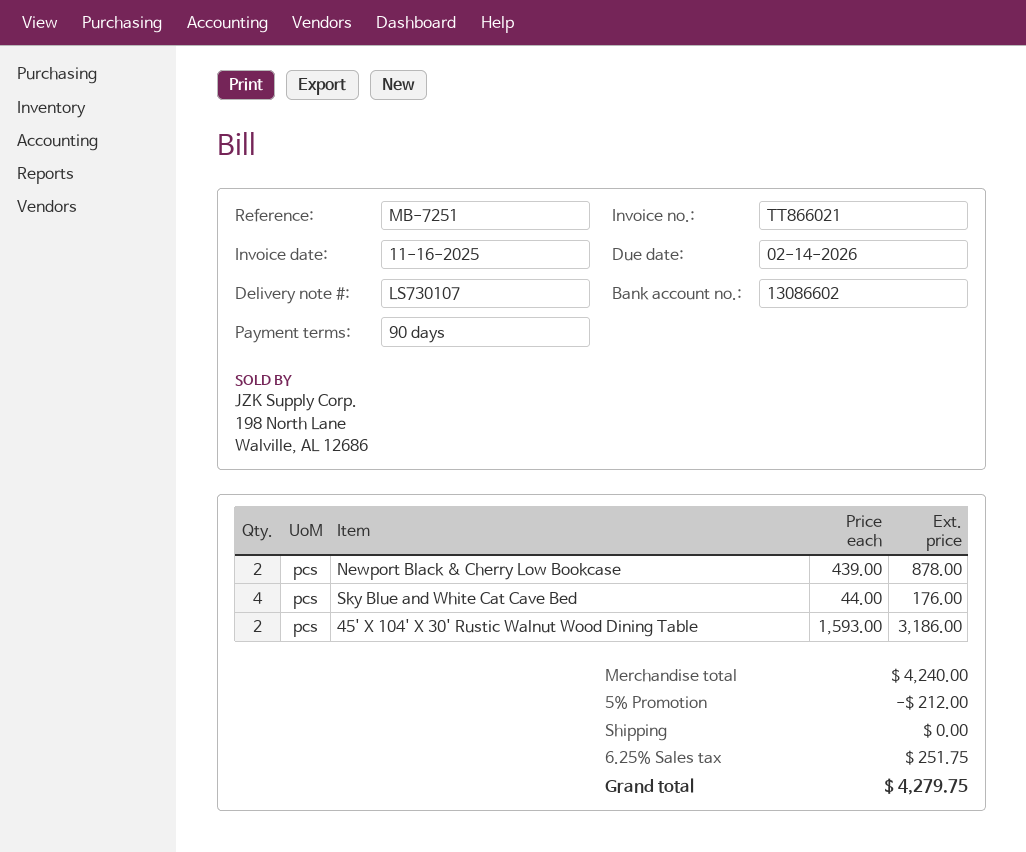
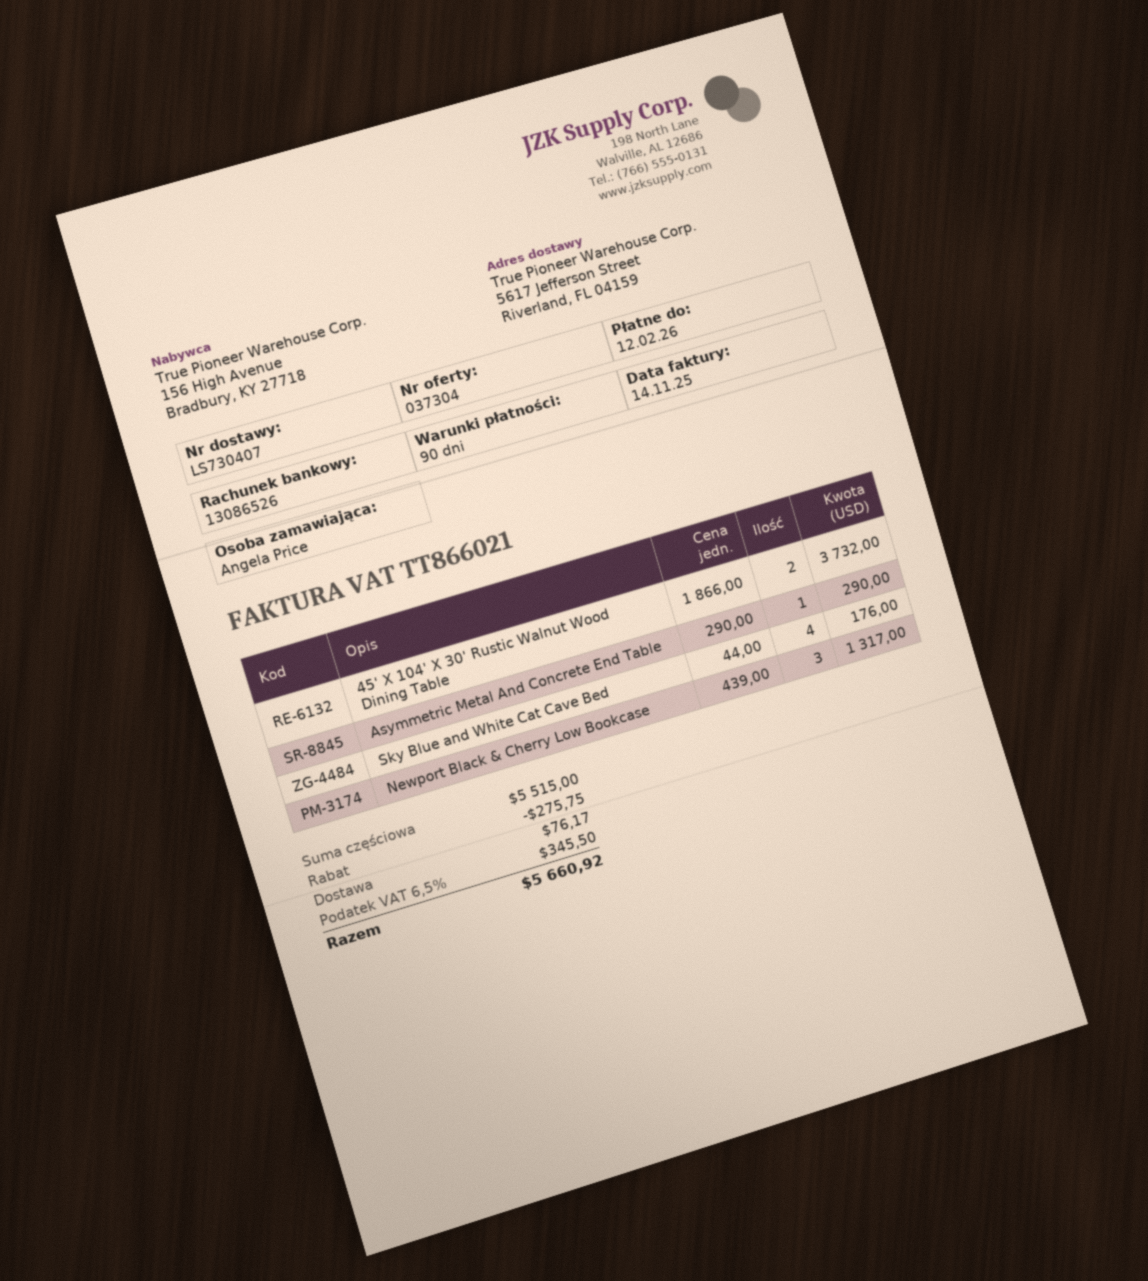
delivery note number: LS730107 -> LS730407
invoice date: 2025-11-16 -> 2025-11-14
due date: 2026-02-14 -> 2026-02-12
bank account: 13086602 -> 13086526
Newport Black & Cherry Low Bookcase: 2 x 439.00 = 878.00 -> 3 x 439.00 = 1317.00
45' X 104' X 30' Rustic Walnut Wood Dining Table: 2 x 1593.00 = 3186.00 -> 2 x 1866.00 = 3732.00
Asymmetric Metal And Concrete End Table: none -> 1 x 290.00 = 290.00
subtotal: 4240.00 -> 5515.00
discount: 212.00 -> 275.75
shipping: 0.00 -> 76.17
tax: 6.25% = 251.75 -> 6.5% = 345.50
total: 4279.75 -> 5660.92

